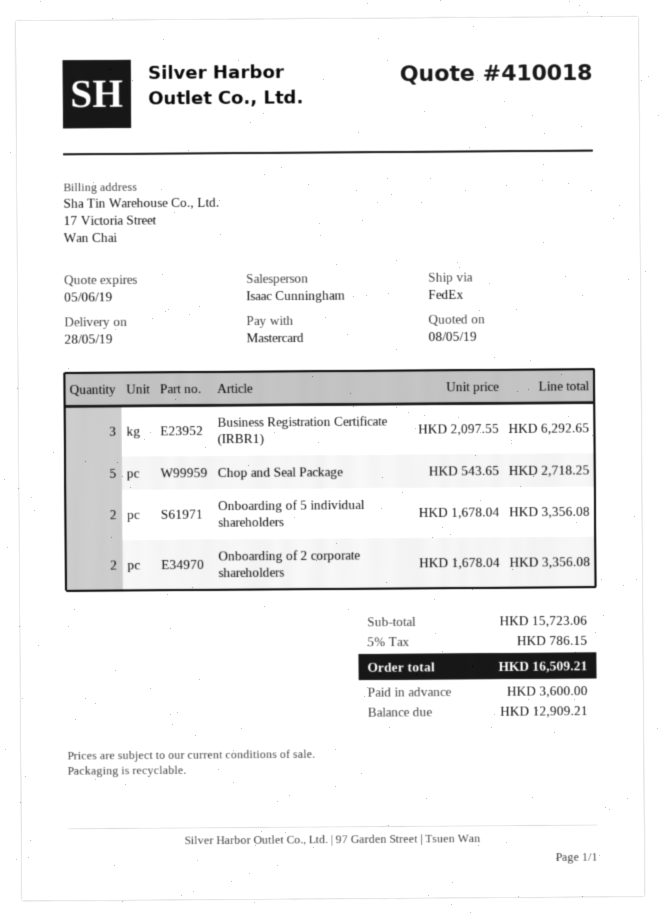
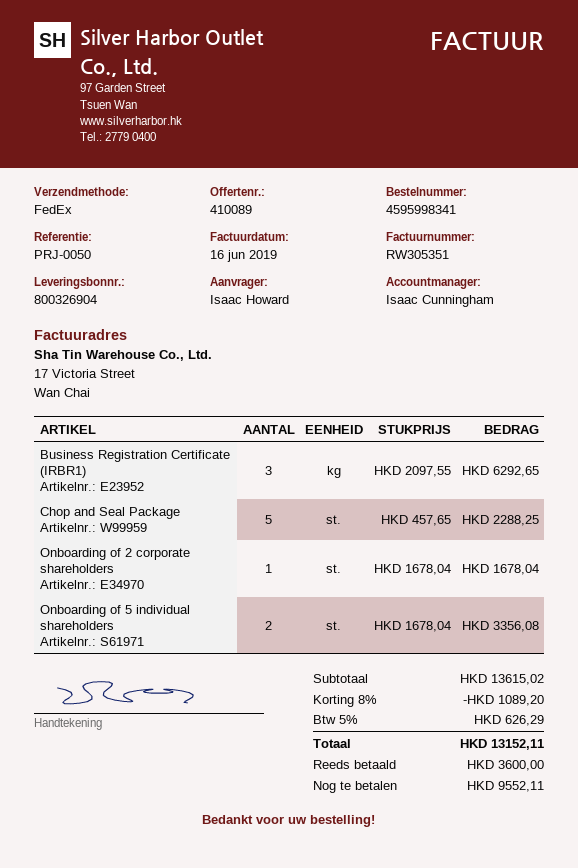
quote number: 410018 -> 410089
Chop and Seal Package: 5 x 543.65 = 2718.25 -> 5 x 457.65 = 2288.25
Onboarding of 2 corporate shareholders: 2 x 1678.04 = 3356.08 -> 1 x 1678.04 = 1678.04
subtotal: 15723.06 -> 13615.02
discount: none -> 8% = 1089.20
tax: 5% = 786.15 -> 5% = 626.29
total: 16509.21 -> 13152.11
balance: 12909.21 -> 9552.11

